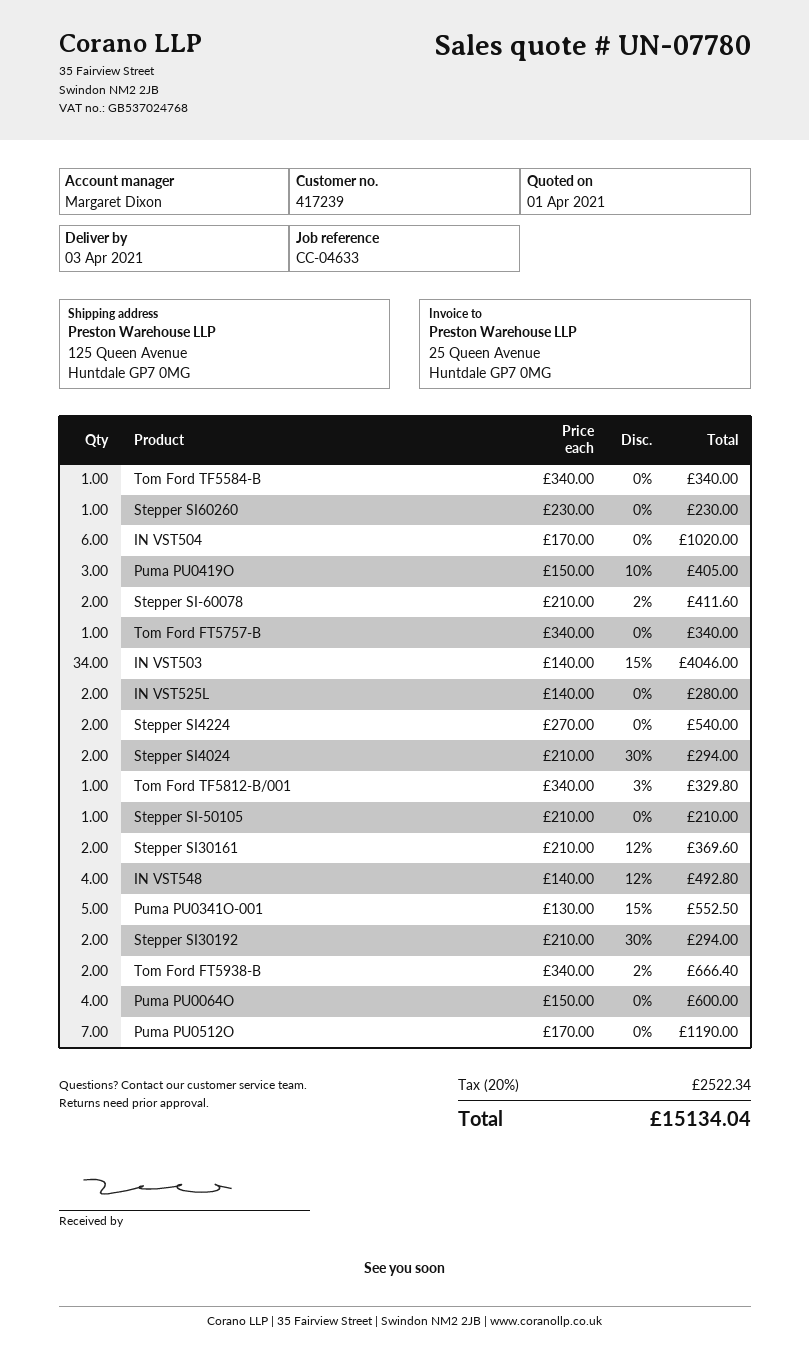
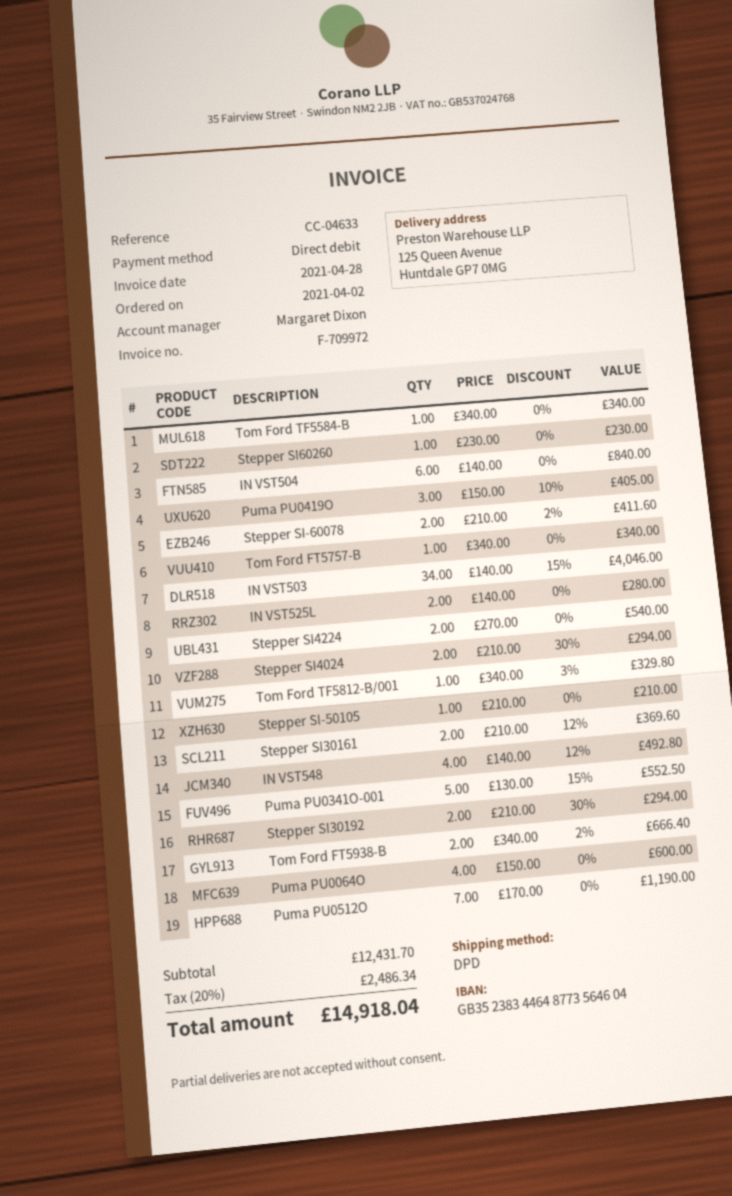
IN VST504: 6 x 170.00 = 1020.00 -> 6 x 140.00 = 840.00
tax: 20% = 2522.34 -> 20% = 2486.34
total: 15134.04 -> 14918.04

